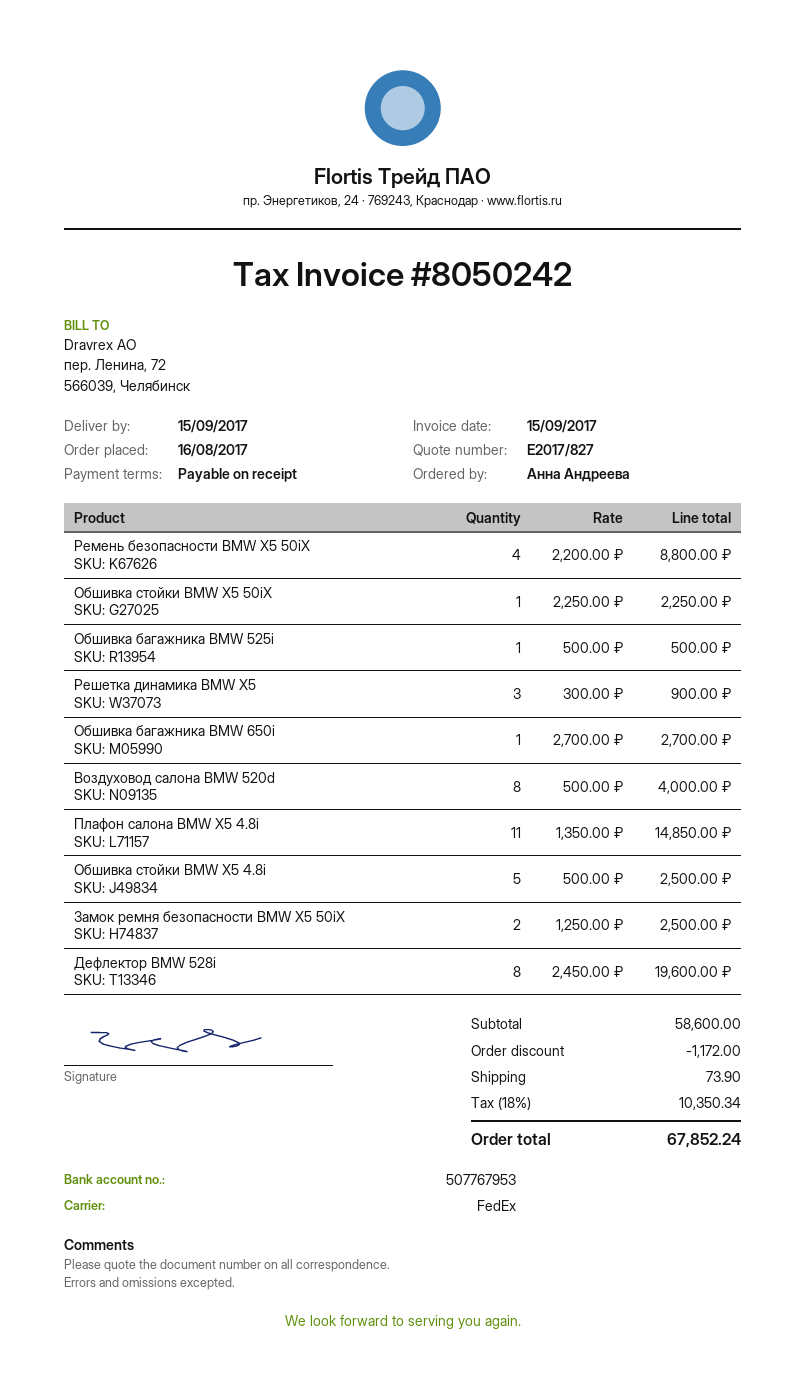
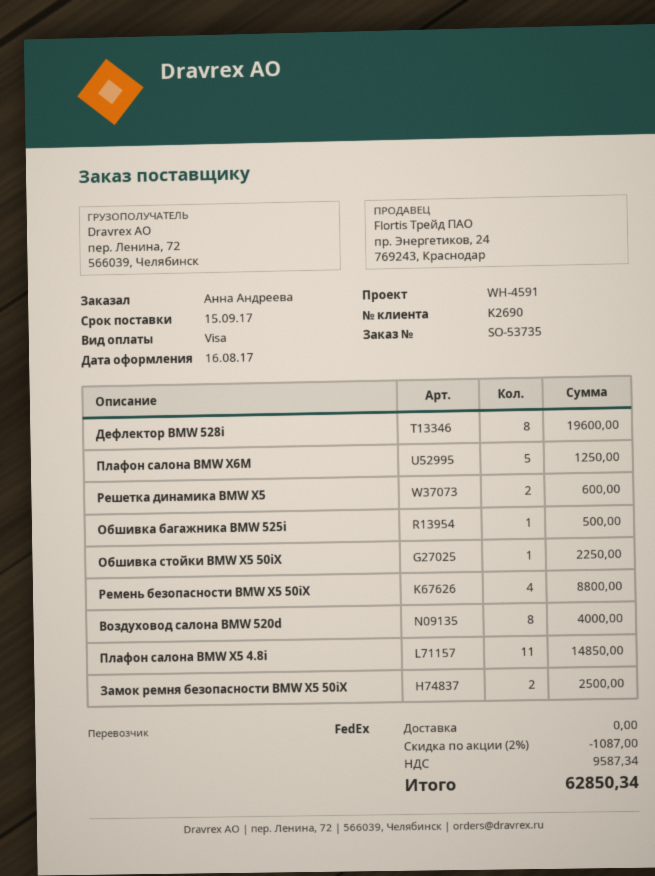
Решетка динамика BMW X5: 3 for 900.00 -> 2 for 600.00
Обшивка багажника BMW 650i: 1 for 2700.00 -> none
Обшивка стойки BMW X5 4.8i: 5 for 2500.00 -> none
Плафон салона BMW X6M: none -> 5 for 1250.00
discount: 1172.00 -> 1087.00
shipping: 73.90 -> 0.00
tax: 10350.34 -> 9587.34
total: 67852.24 -> 62850.34

